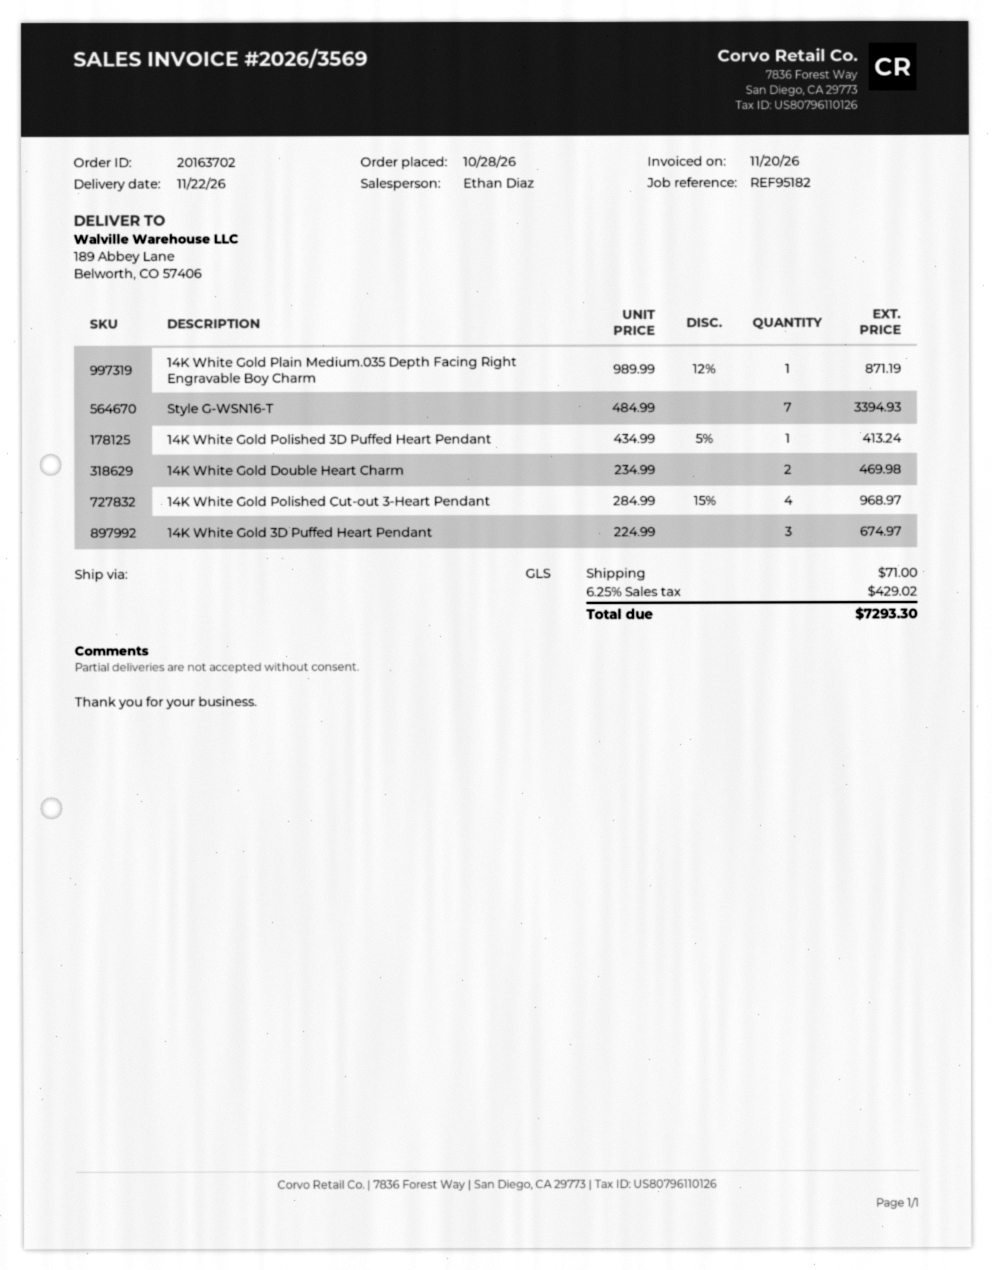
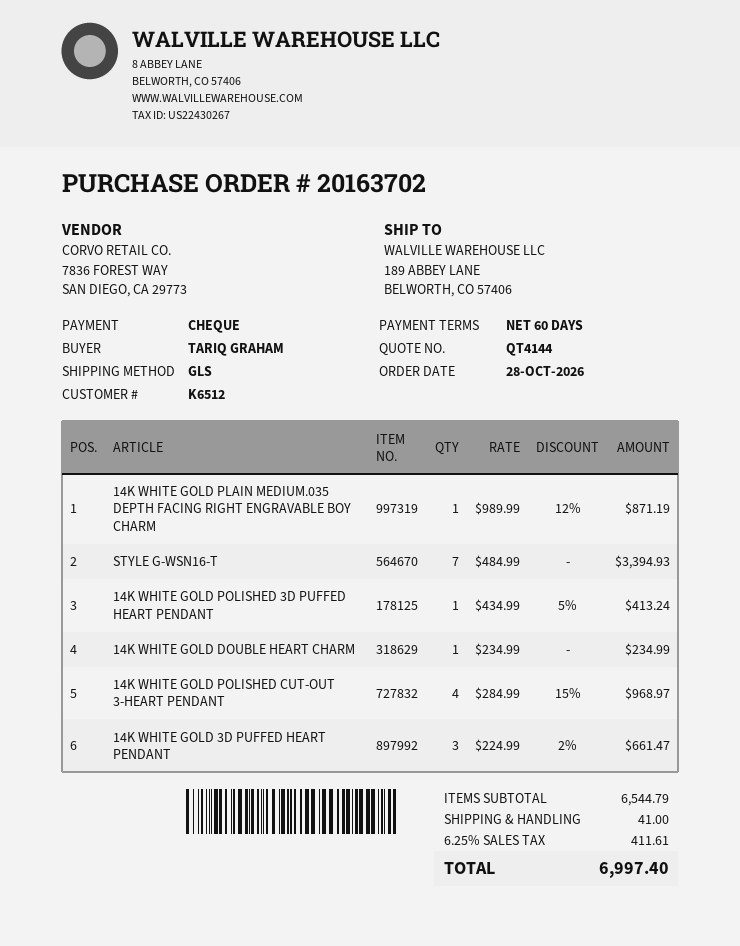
14K White Gold Double Heart Charm: 2 x 234.99 = 469.98 -> 1 x 234.99 = 234.99
14K White Gold 3D Puffed Heart Pendant: 3 x 224.99 = 674.97 -> 3 x 224.99 - 2% = 661.47
shipping: 71.00 -> 41.00
tax: 6.25% = 429.02 -> 6.25% = 411.61
total: 7293.30 -> 6997.40

